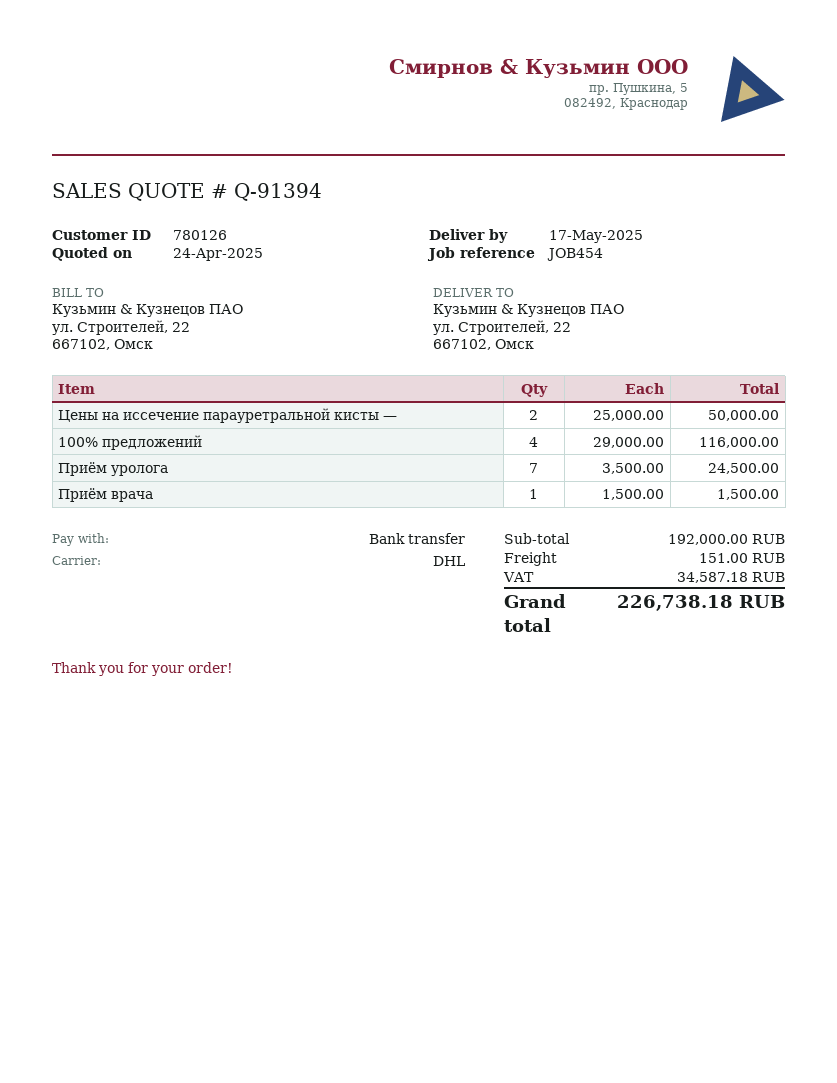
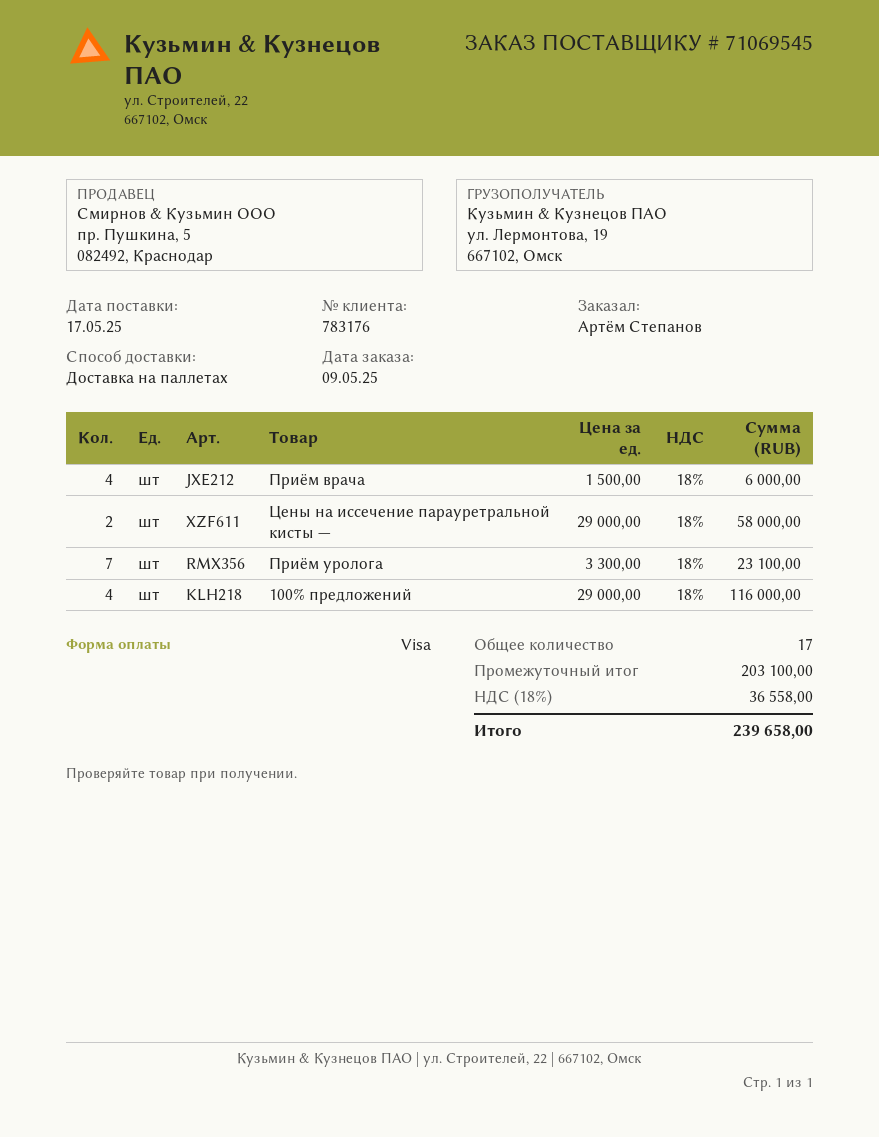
customer number: 780126 -> 783176
payment method: bank transfer -> Visa
shipping method: DHL -> pallet freight
ship to: ул. Строителей, 22, 667102, Омск -> ул. Лермонтова, 19, 667102, Омск
Цены на иссечение парауретральной кисты —: 2 x 25000.00 = 50000.00 -> 2 x 29000.00 = 58000.00
Приём уролога: 7 x 3500.00 = 24500.00 -> 7 x 3300.00 = 23100.00
Приём врача: 1 x 1500.00 = 1500.00 -> 4 x 1500.00 = 6000.00
subtotal: 192000.00 -> 203100.00
shipping: 151.00 -> none
tax: 34587.18 -> 36558.00
total: 226738.18 -> 239658.00

